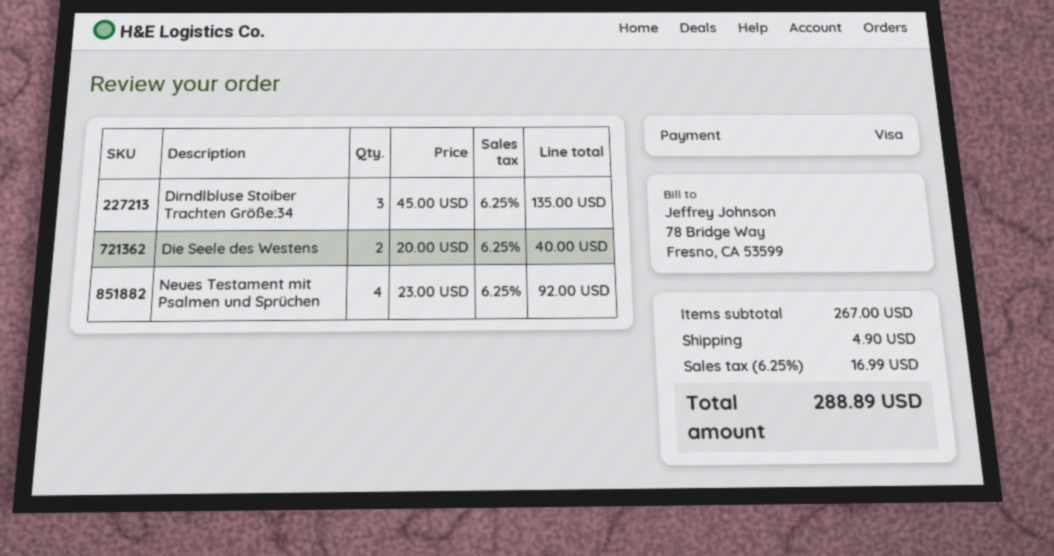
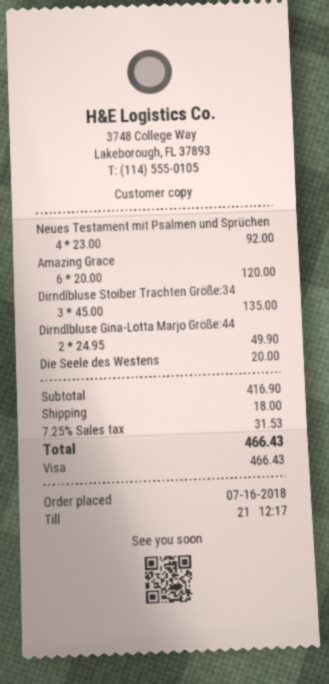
Die Seele des Westens: 2 x 20.00 = 40.00 -> 1 x 20.00 = 20.00
Amazing Grace: none -> 6 x 20.00 = 120.00
Dirndlbluse Gina-Lotta Marjo Größe:44: none -> 2 x 24.95 = 49.90
subtotal: 267.00 -> 416.90
shipping: 4.90 -> 18.00
tax: 6.25% = 16.99 -> 7.25% = 31.53
total: 288.89 -> 466.43

